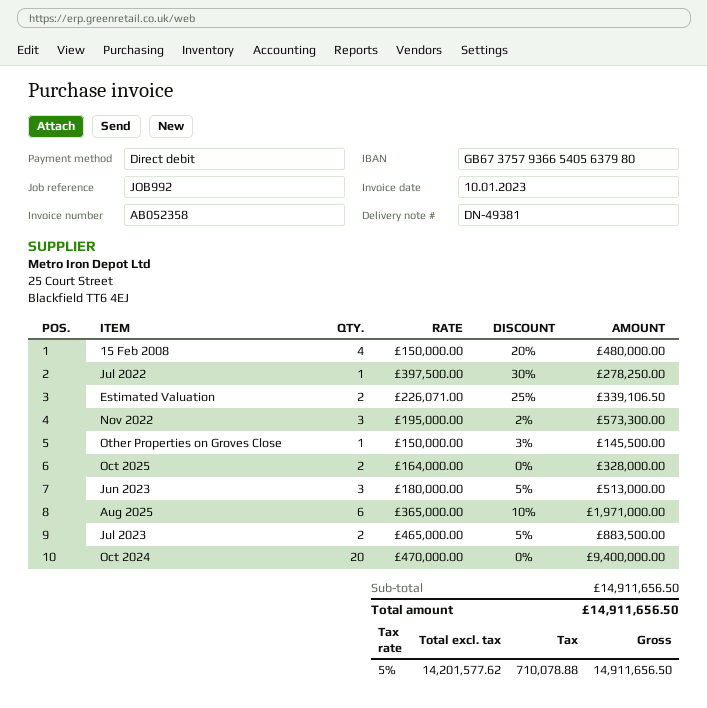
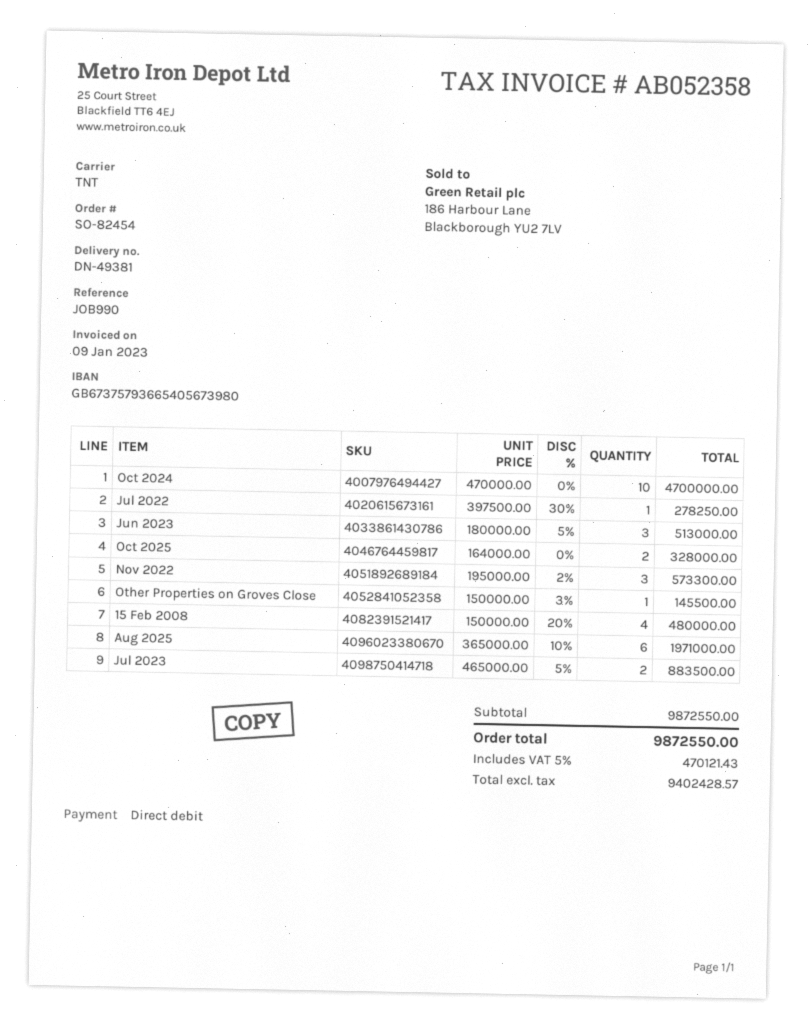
invoice date: 2023-01-10 -> 2023-01-09
reference: JOB992 -> JOB990
bank account: GB67375793665405637980 -> GB67375793665405673980
Estimated Valuation: 2 x 226071.00 - 25% = 339106.50 -> none
Oct 2024: 20 x 470000.00 = 9400000.00 -> 10 x 470000.00 = 4700000.00
subtotal: 14911656.50 -> 9872550.00
net: 14201577.62 -> 9402428.57
tax: 5% = 710078.88 -> 5% = 470121.43
total: 14911656.50 -> 9872550.00

